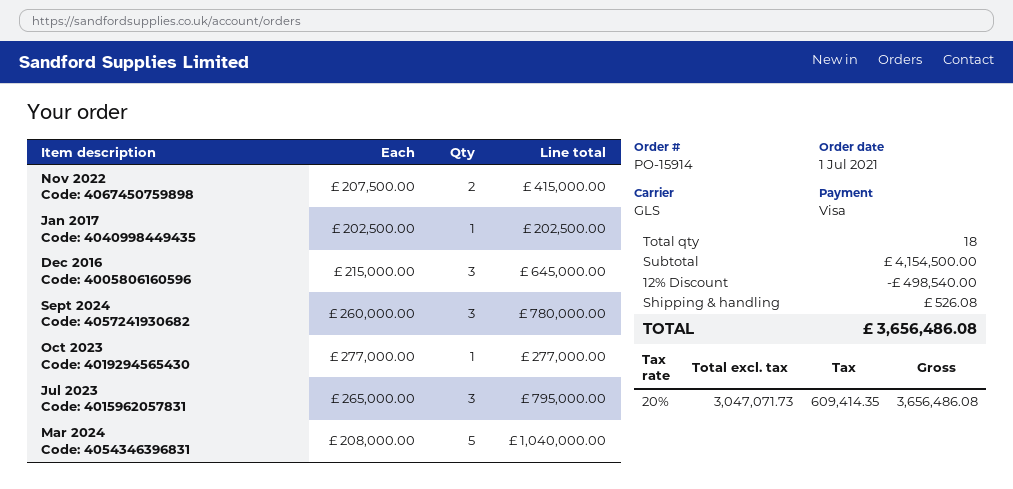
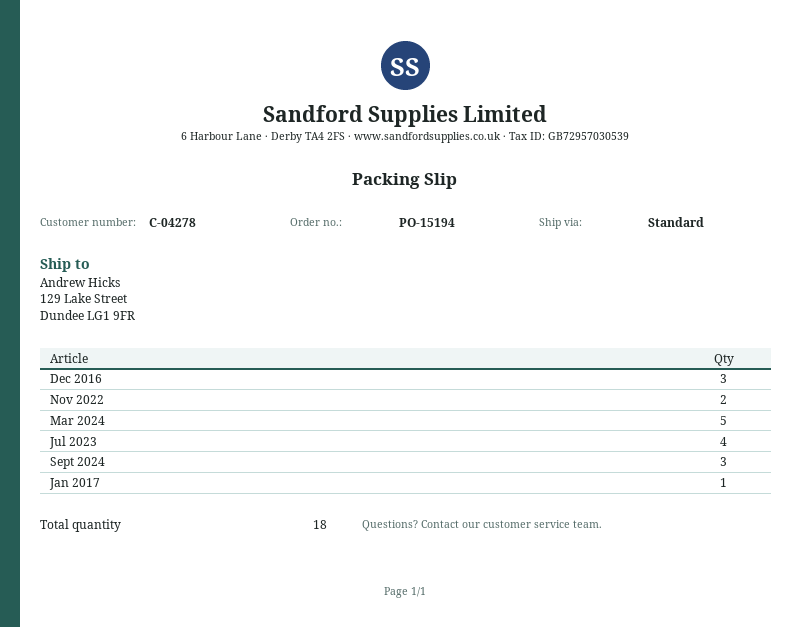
order number: PO-15914 -> PO-15194
shipping method: GLS -> standard
Oct 2023: 1 -> none
Jul 2023: 3 -> 4

